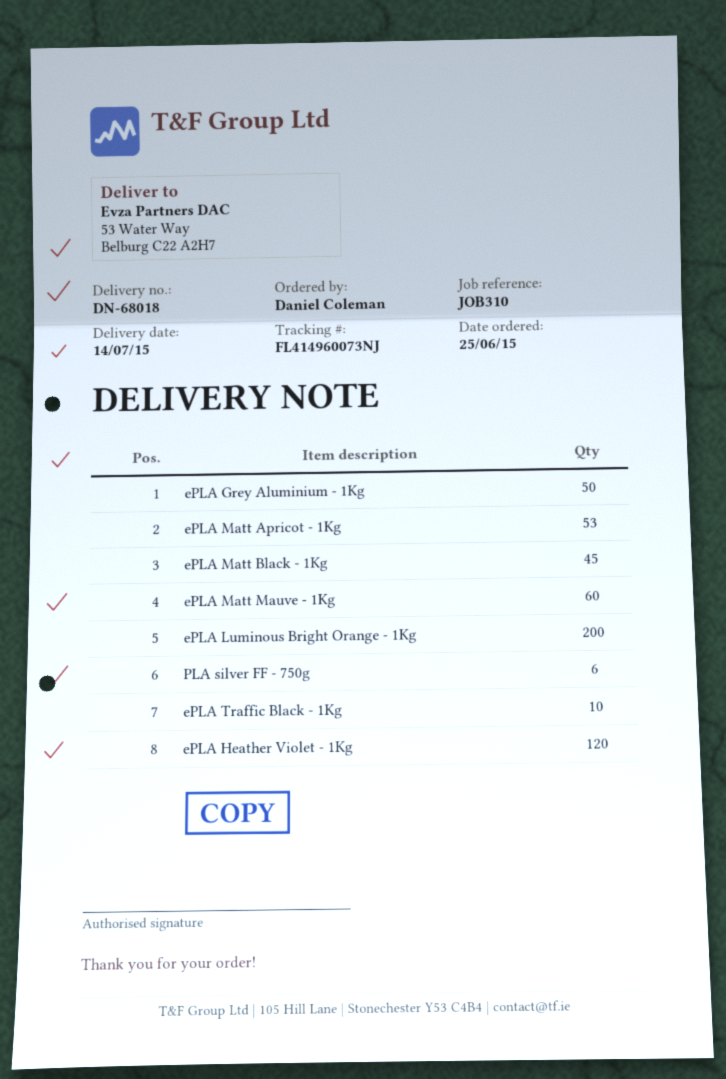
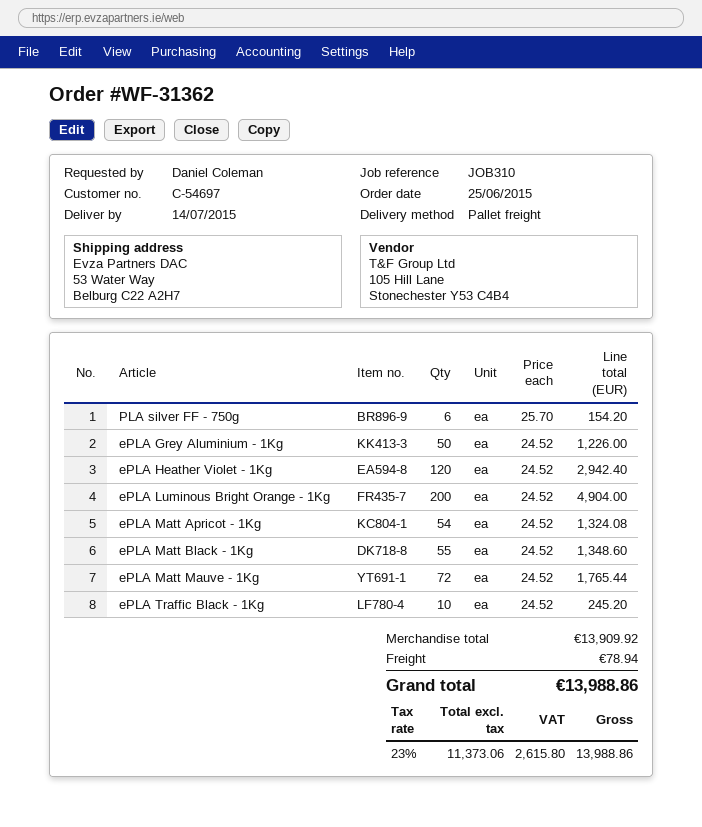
ePLA Matt Apricot - 1Kg: 53 -> 54
ePLA Matt Black - 1Kg: 45 -> 55
ePLA Matt Mauve - 1Kg: 60 -> 72

